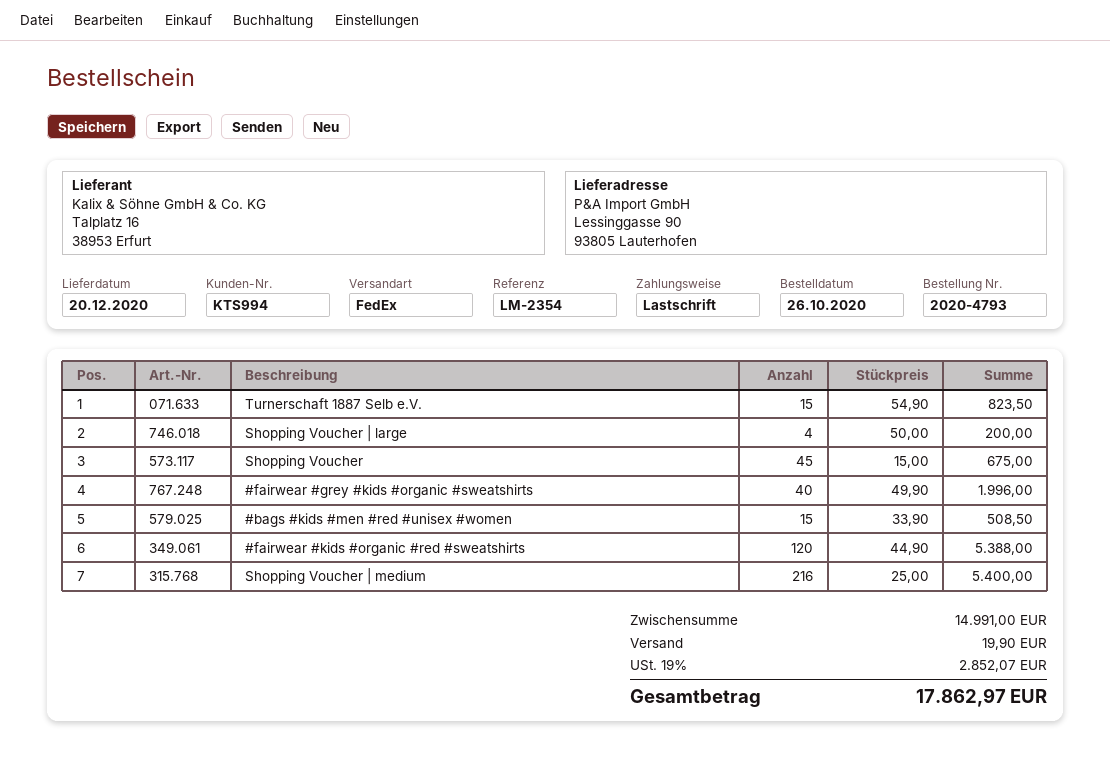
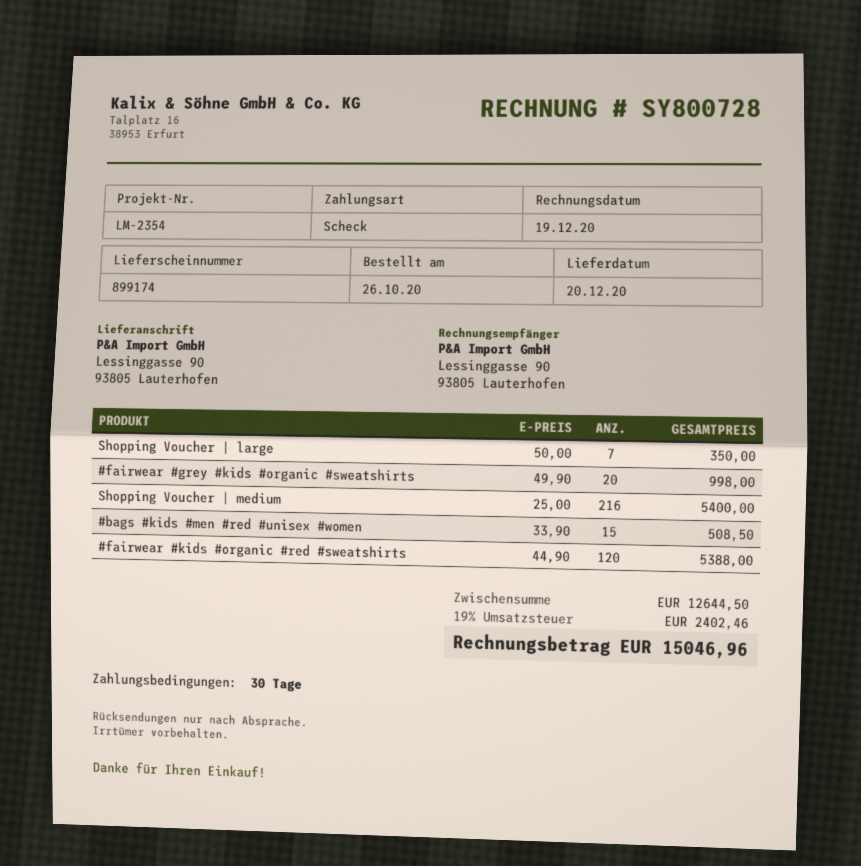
payment method: direct debit -> cheque
Turnerschaft 1887 Selb e.V.: 15 x 54.90 = 823.50 -> none
Shopping Voucher | large: 4 x 50.00 = 200.00 -> 7 x 50.00 = 350.00
Shopping Voucher: 45 x 15.00 = 675.00 -> none
#fairwear #grey #kids #organic #sweatshirts: 40 x 49.90 = 1996.00 -> 20 x 49.90 = 998.00
subtotal: 14991.00 -> 12644.50
shipping: 19.90 -> none
tax: 19% = 2852.07 -> 19% = 2402.46
total: 17862.97 -> 15046.96

